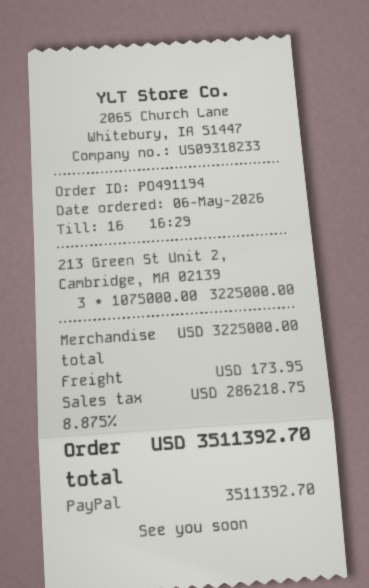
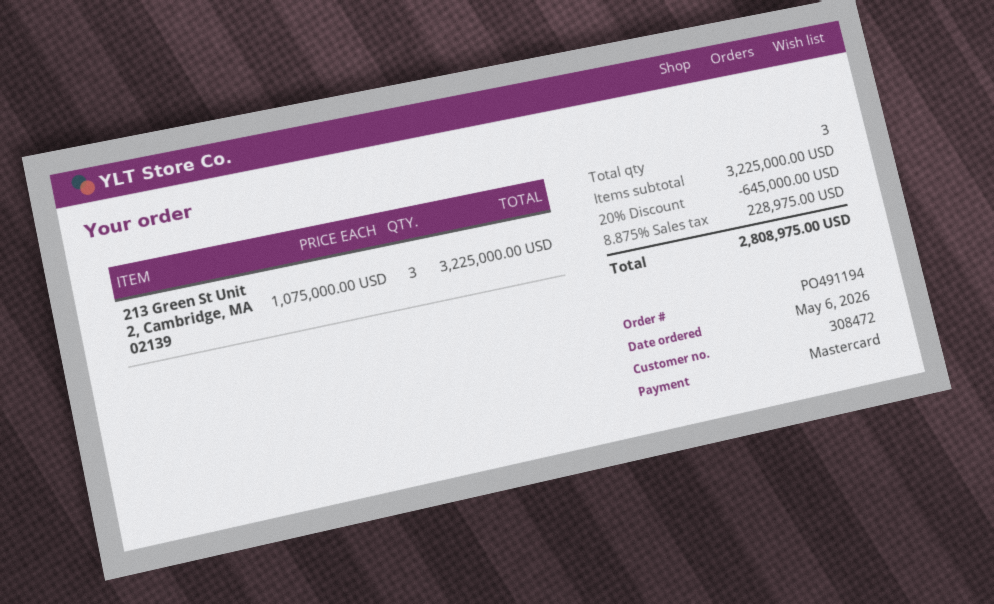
payment method: PayPal -> Mastercard
discount: none -> 20% = 645000.00
shipping: 173.95 -> none
tax: 8.875% = 286218.75 -> 8.875% = 228975.00
total: 3511392.70 -> 2808975.00

